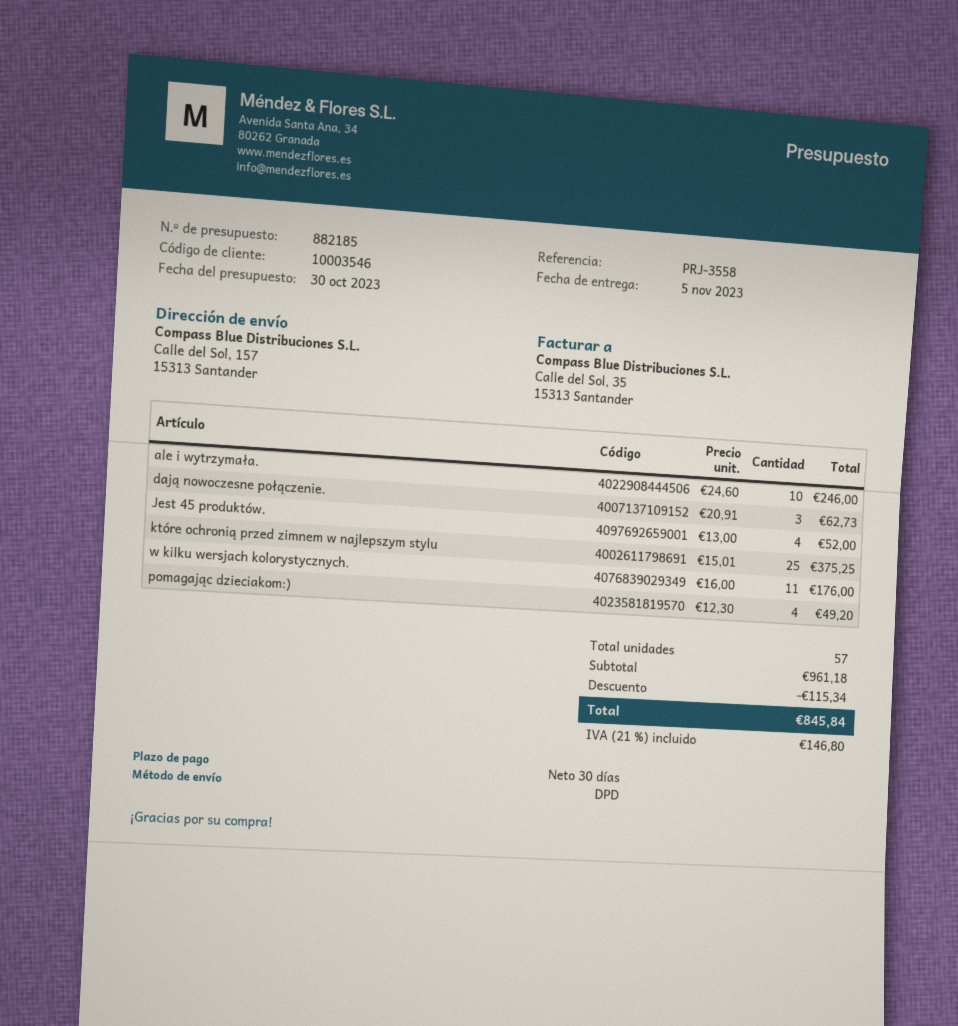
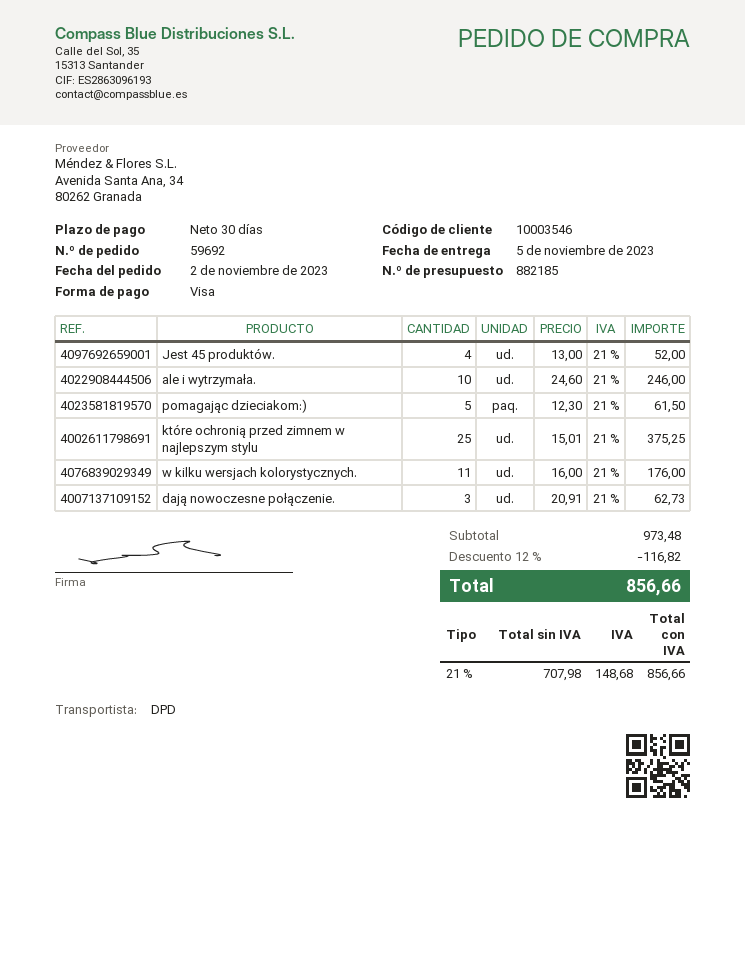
pomagając dzieciakom:): 4 x 12.30 = 49.20 -> 5 x 12.30 = 61.50
subtotal: 961.18 -> 973.48
discount: 115.34 -> 116.82
tax: 21% = 146.80 -> 21% = 148.68
total: 845.84 -> 856.66

